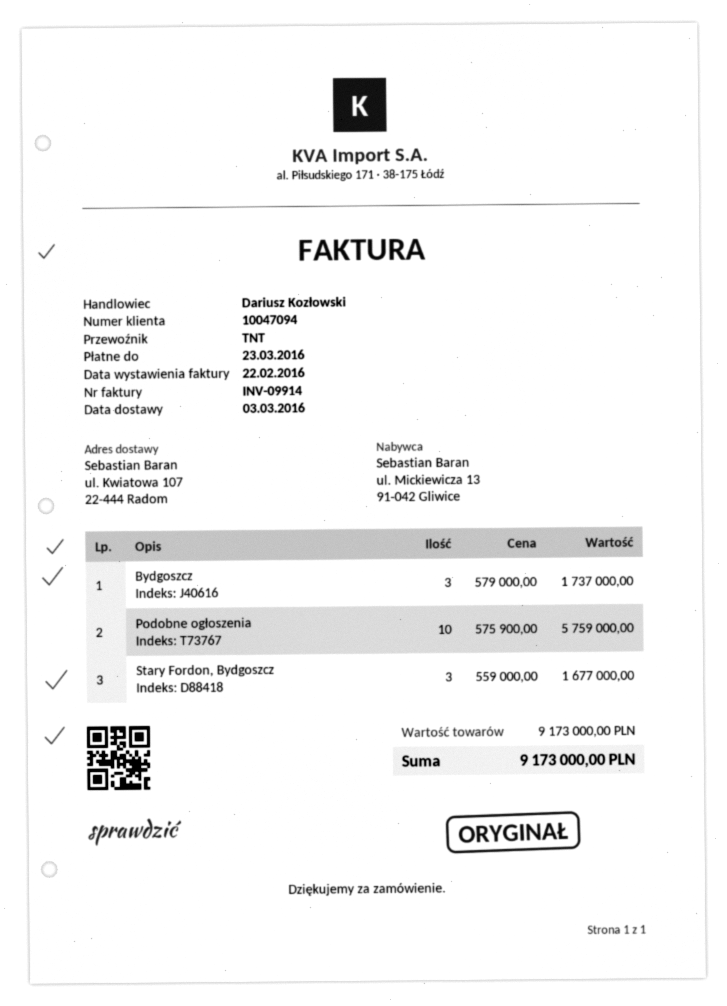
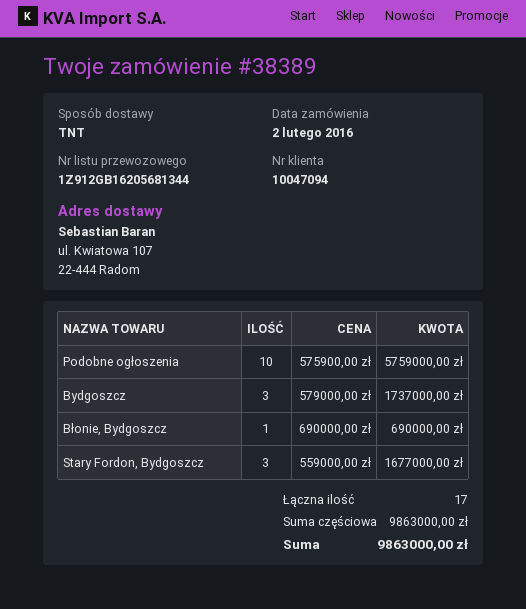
Błonie, Bydgoszcz: none -> 1 x 690000.00 = 690000.00
subtotal: 9173000.00 -> 9863000.00
total: 9173000.00 -> 9863000.00

